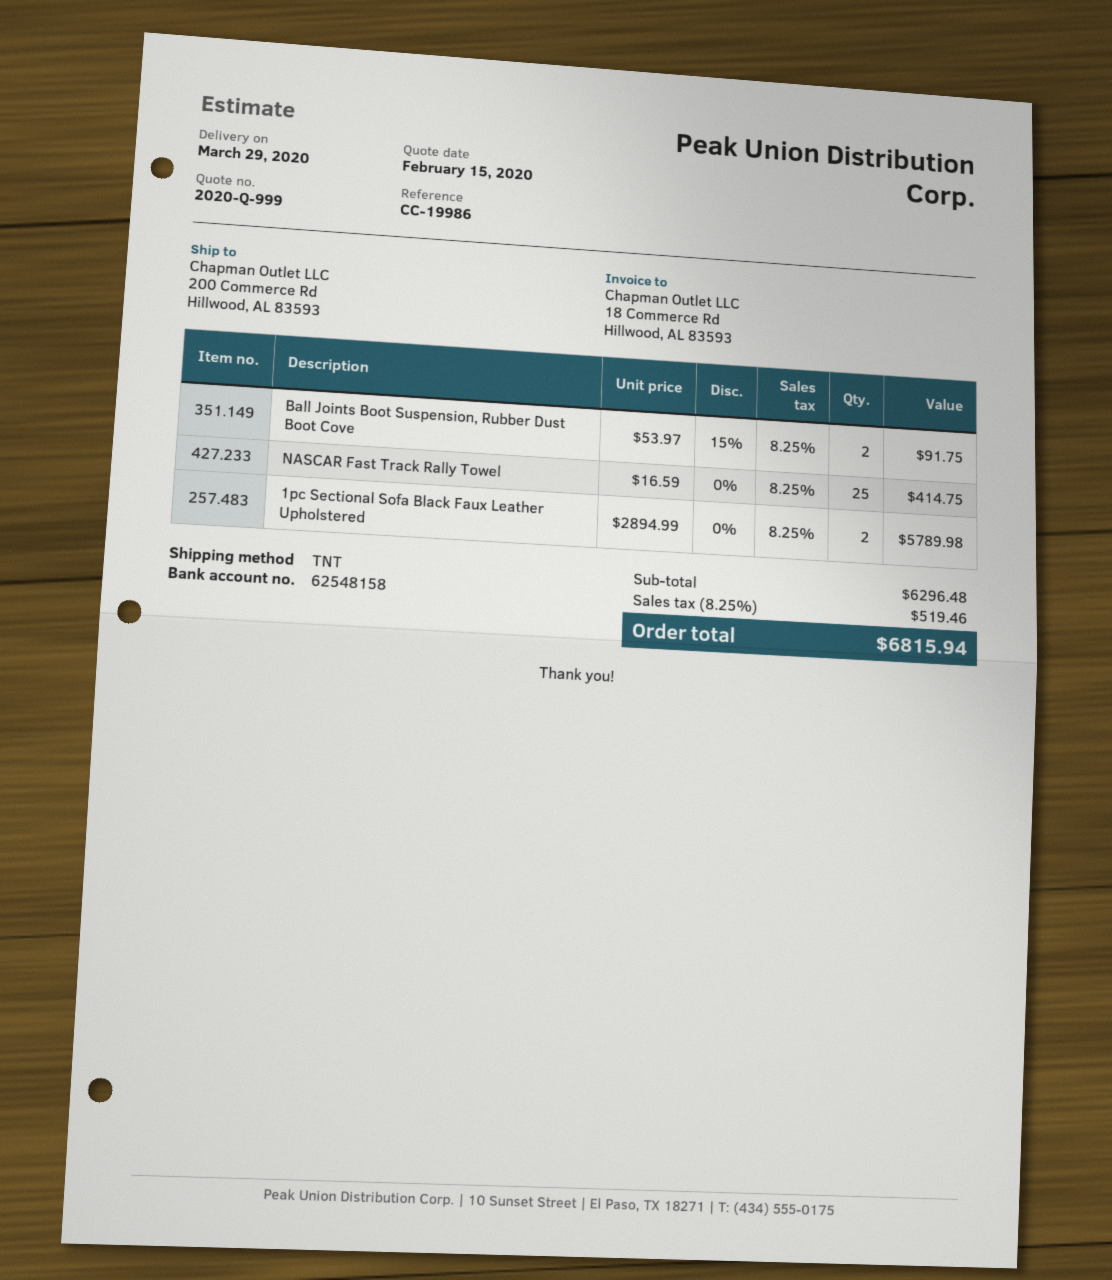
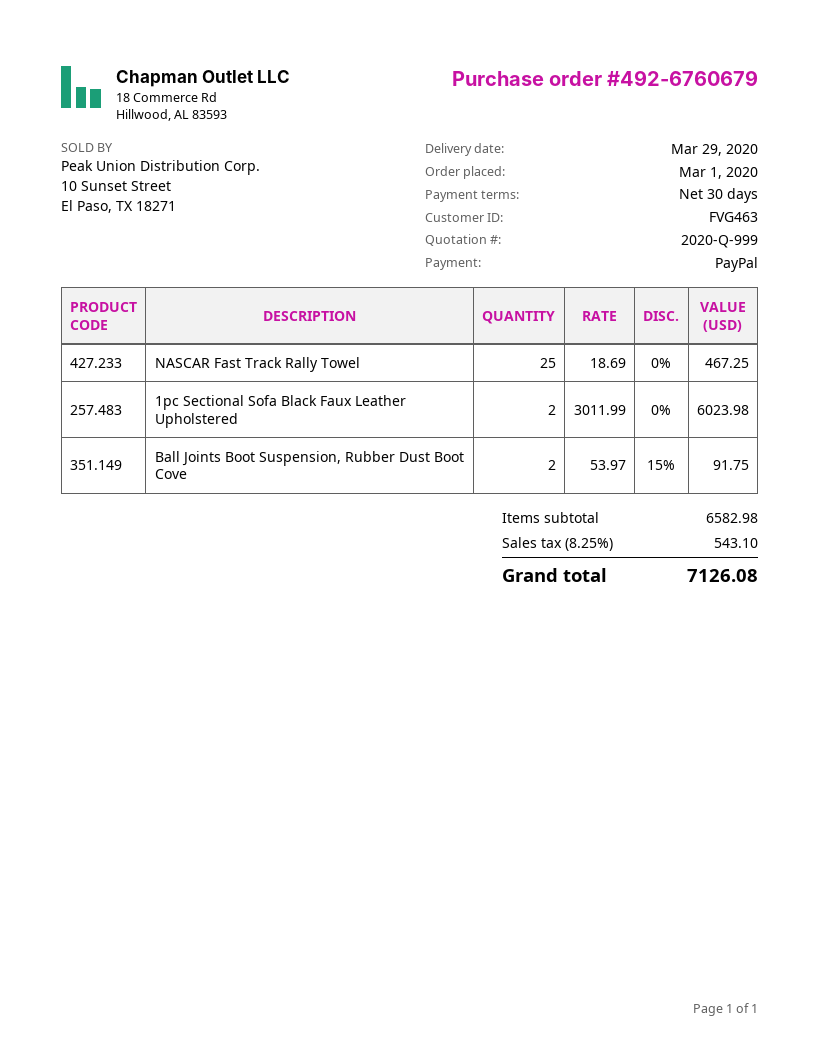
NASCAR Fast Track Rally Towel: 25 x 16.59 = 414.75 -> 25 x 18.69 = 467.25
1pc Sectional Sofa Black Faux Leather Upholstered: 2 x 2894.99 = 5789.98 -> 2 x 3011.99 = 6023.98
subtotal: 6296.48 -> 6582.98
tax: 8.25% = 519.46 -> 8.25% = 543.10
total: 6815.94 -> 7126.08

